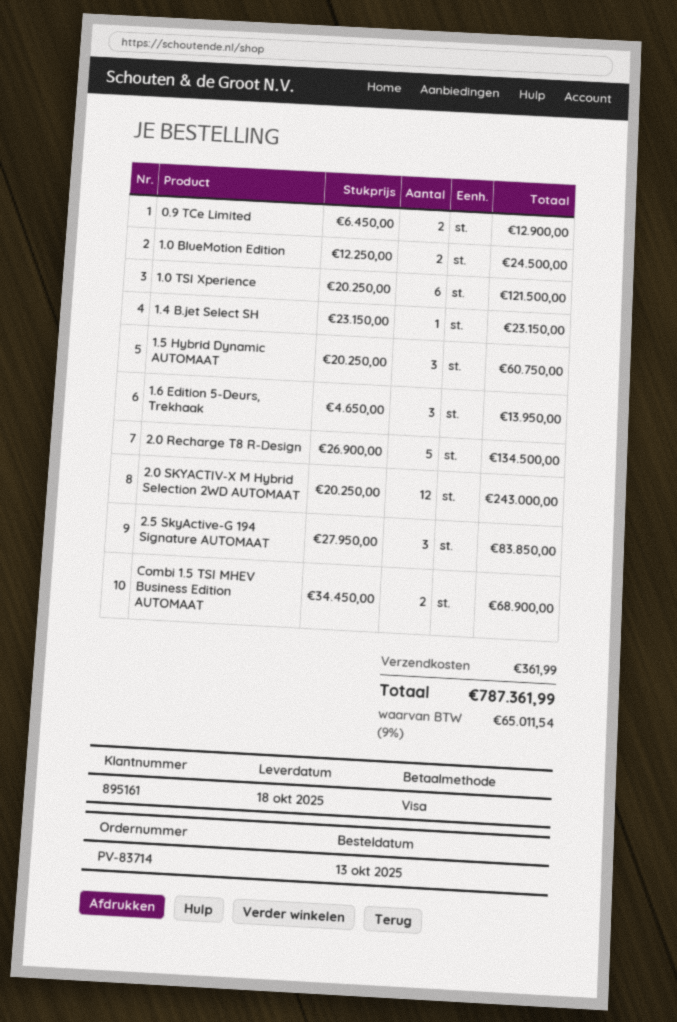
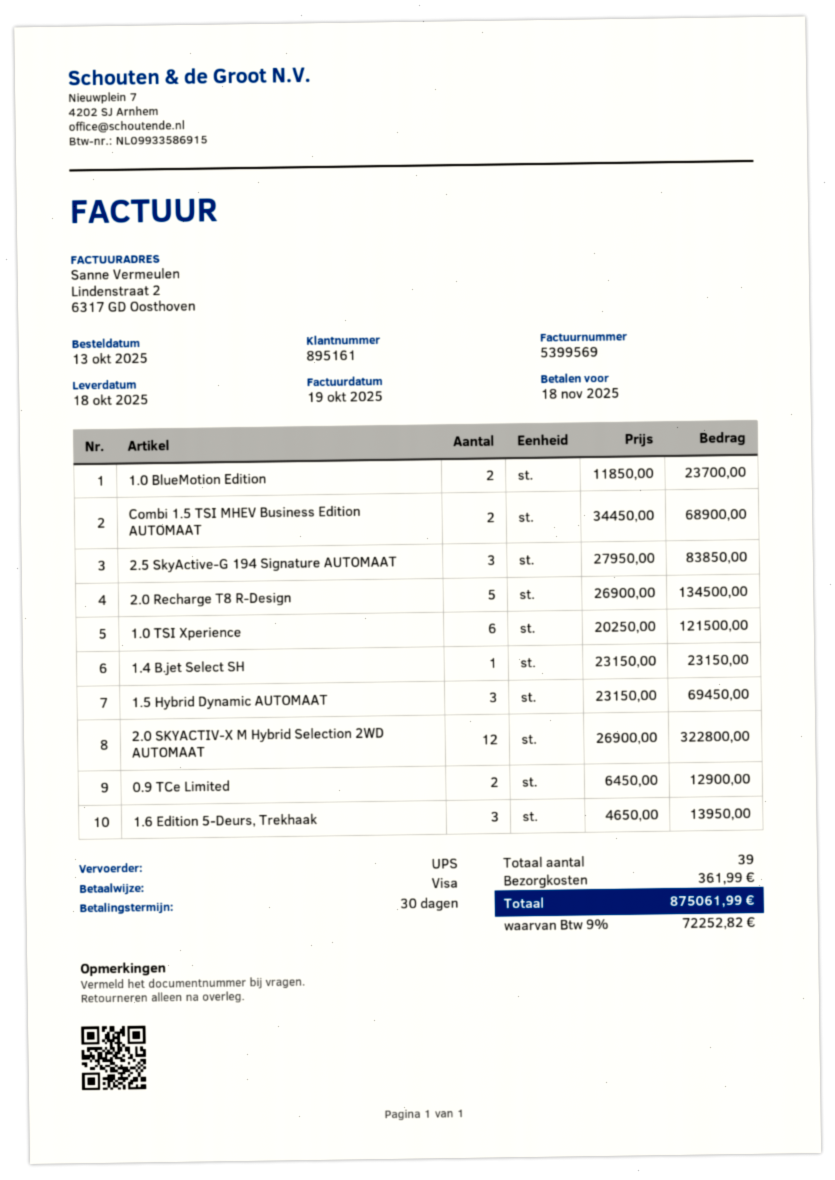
1.0 BlueMotion Edition: 2 x 12250.00 = 24500.00 -> 2 x 11850.00 = 23700.00
1.5 Hybrid Dynamic AUTOMAAT: 3 x 20250.00 = 60750.00 -> 3 x 23150.00 = 69450.00
2.0 SKYACTIV-X M Hybrid Selection 2WD AUTOMAAT: 12 x 20250.00 = 243000.00 -> 12 x 26900.00 = 322800.00
tax: 9% = 65011.54 -> 9% = 72252.82
total: 787361.99 -> 875061.99

